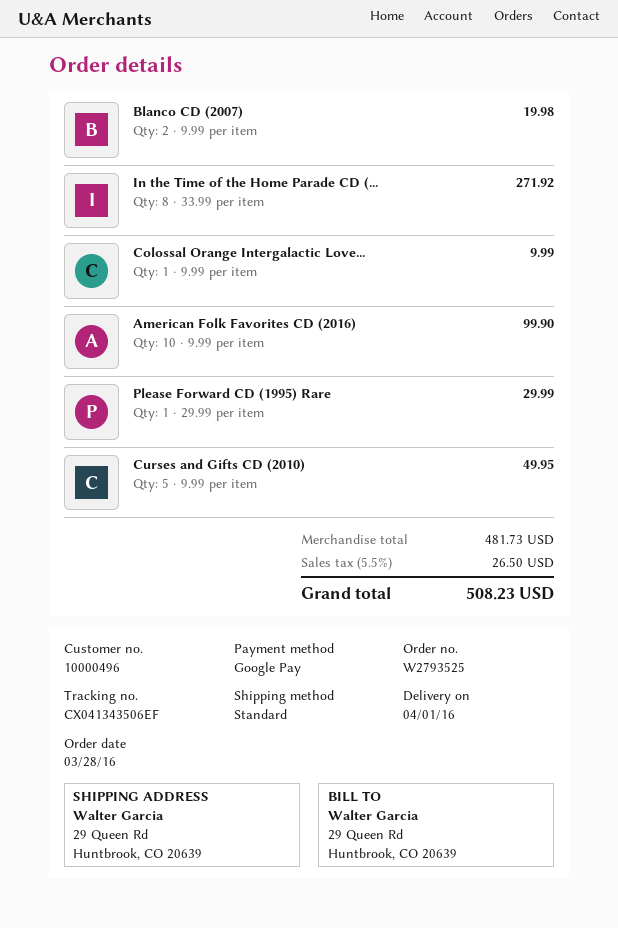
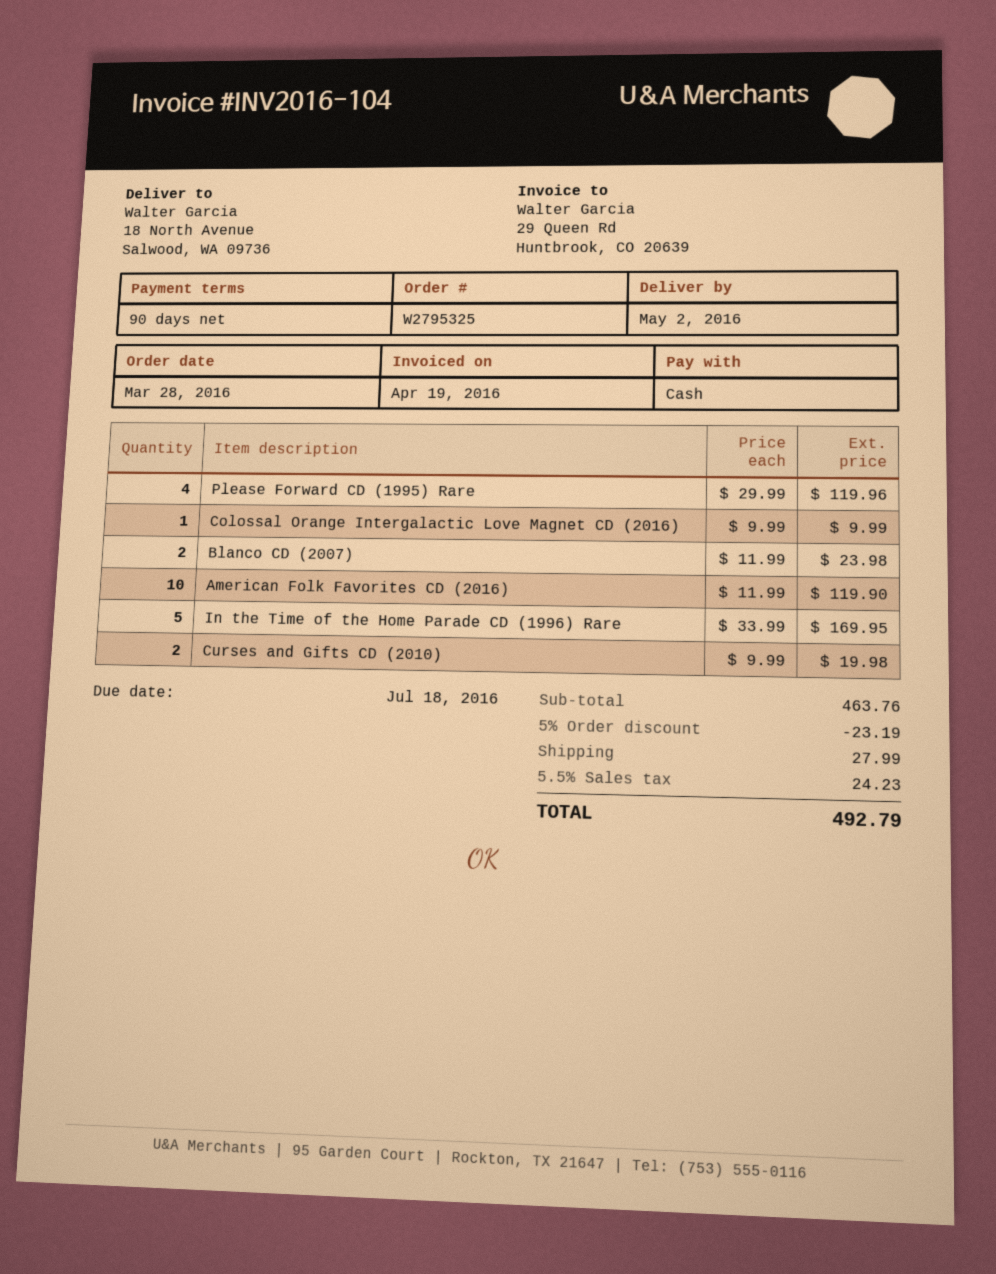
order number: W2793525 -> W2795325
delivery date: 2016-04-01 -> 2016-05-02
payment method: Google Pay -> cash
ship to: 29 Queen Rd, Huntbrook, CO 20639 -> 18 North Avenue, Salwood, WA 09736
Blanco CD (2007): 2 x 9.99 = 19.98 -> 2 x 11.99 = 23.98
In the Time of the Home Parade CD (...: 8 x 33.99 = 271.92 -> 5 x 33.99 = 169.95
American Folk Favorites CD (2016): 10 x 9.99 = 99.90 -> 10 x 11.99 = 119.90
Please Forward CD (1995) Rare: 1 x 29.99 = 29.99 -> 4 x 29.99 = 119.96
Curses and Gifts CD (2010): 5 x 9.99 = 49.95 -> 2 x 9.99 = 19.98
subtotal: 481.73 -> 463.76
discount: none -> 5% = 23.19
shipping: none -> 27.99
tax: 5.5% = 26.50 -> 5.5% = 24.23
total: 508.23 -> 492.79

